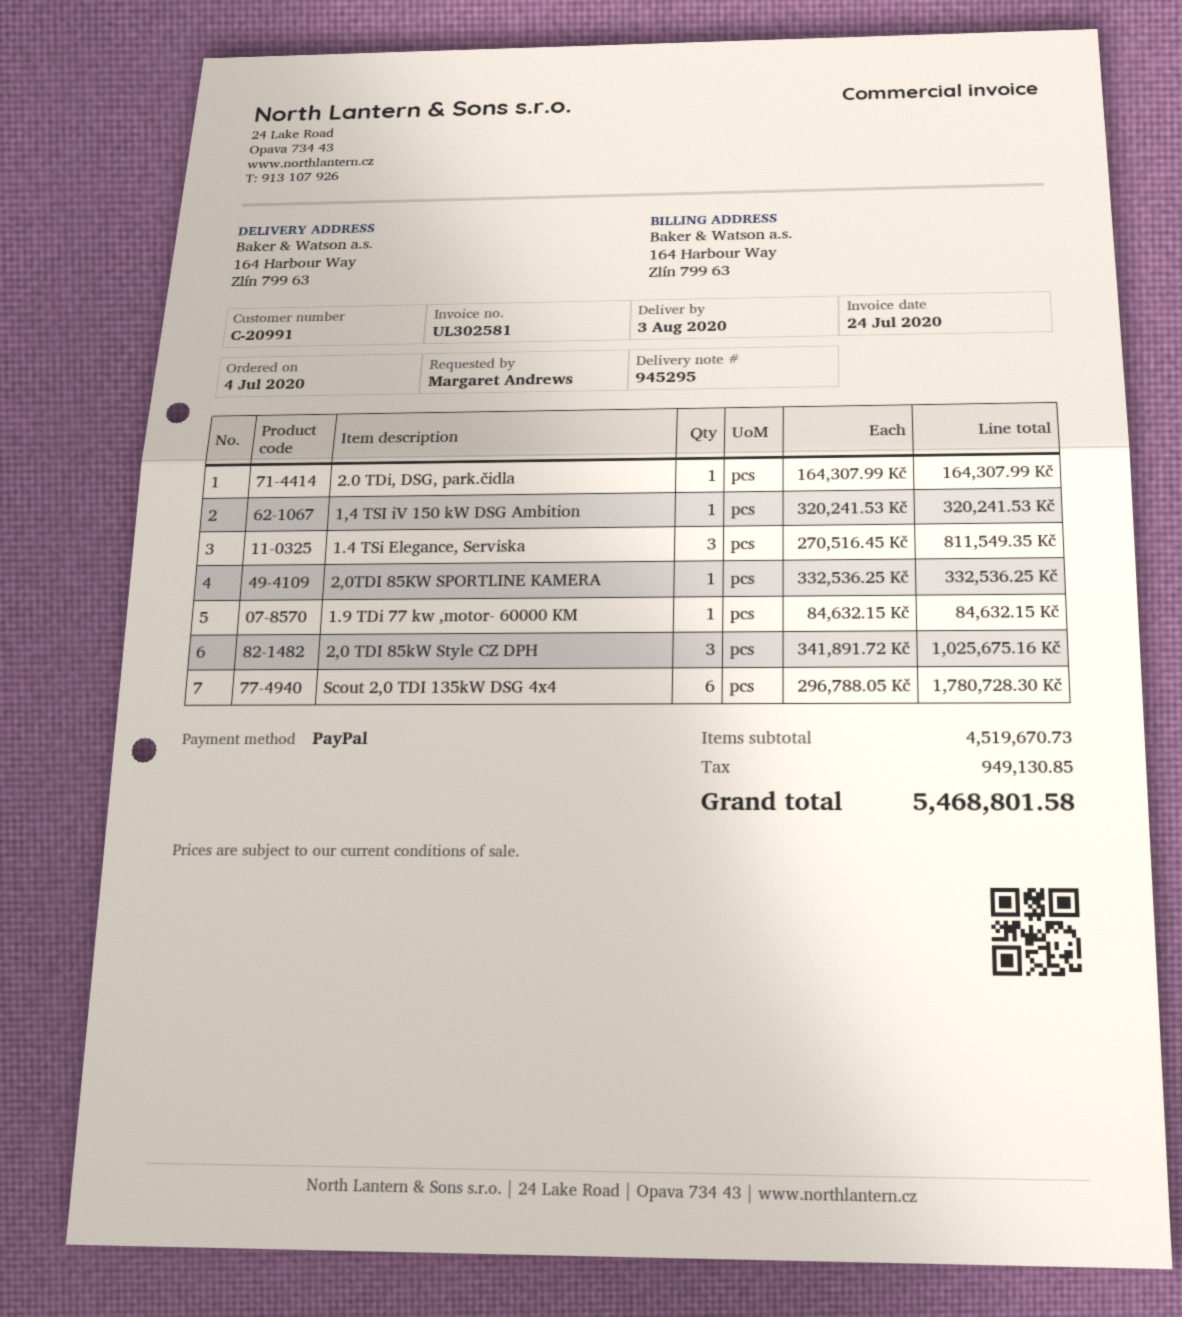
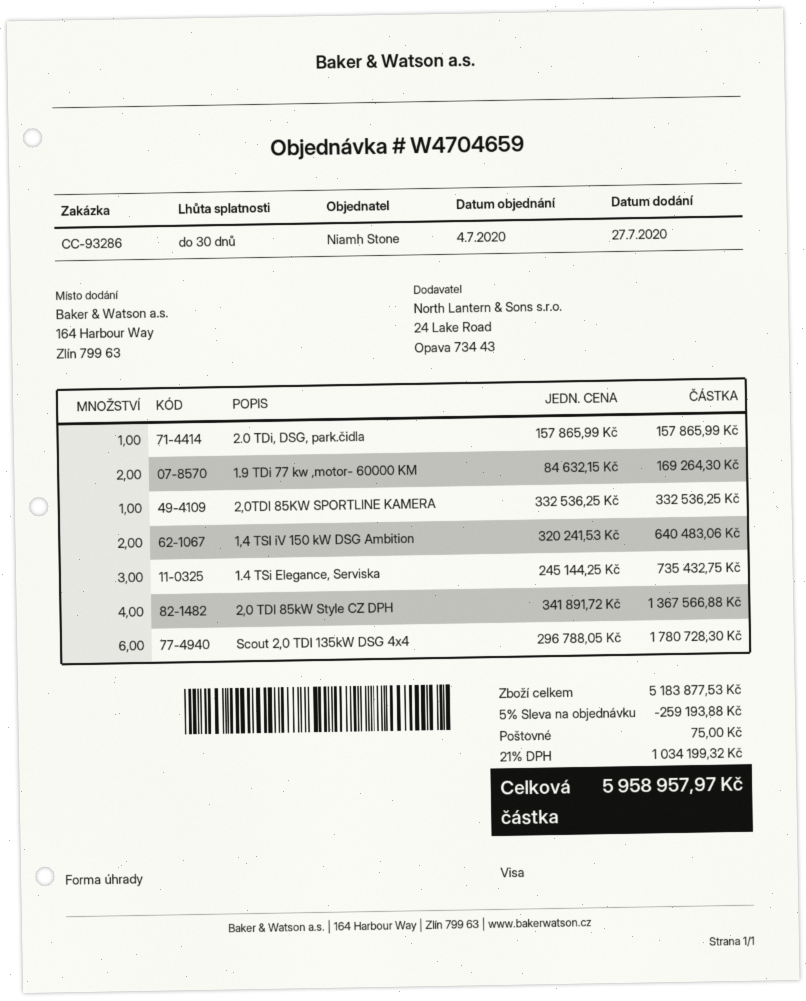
delivery date: 2020-08-03 -> 2020-07-27
ordered by: Margaret Andrews -> Niamh Stone
payment method: PayPal -> Visa
2.0 TDi, DSG, park.čidla: 1 x 164307.99 = 164307.99 -> 1 x 157865.99 = 157865.99
1,4 TSI iV 150 kW DSG Ambition: 1 x 320241.53 = 320241.53 -> 2 x 320241.53 = 640483.06
1.4 TSi Elegance, Serviska: 3 x 270516.45 = 811549.35 -> 3 x 245144.25 = 735432.75
1.9 TDi 77 kw ,motor- 60000 KM: 1 x 84632.15 = 84632.15 -> 2 x 84632.15 = 169264.30
2,0 TDI 85kW Style CZ DPH: 3 x 341891.72 = 1025675.16 -> 4 x 341891.72 = 1367566.88
subtotal: 4519670.73 -> 5183877.53
discount: none -> 5% = 259193.88
shipping: none -> 75.00
tax: 949130.85 -> 1034199.32
total: 5468801.58 -> 5958957.97

